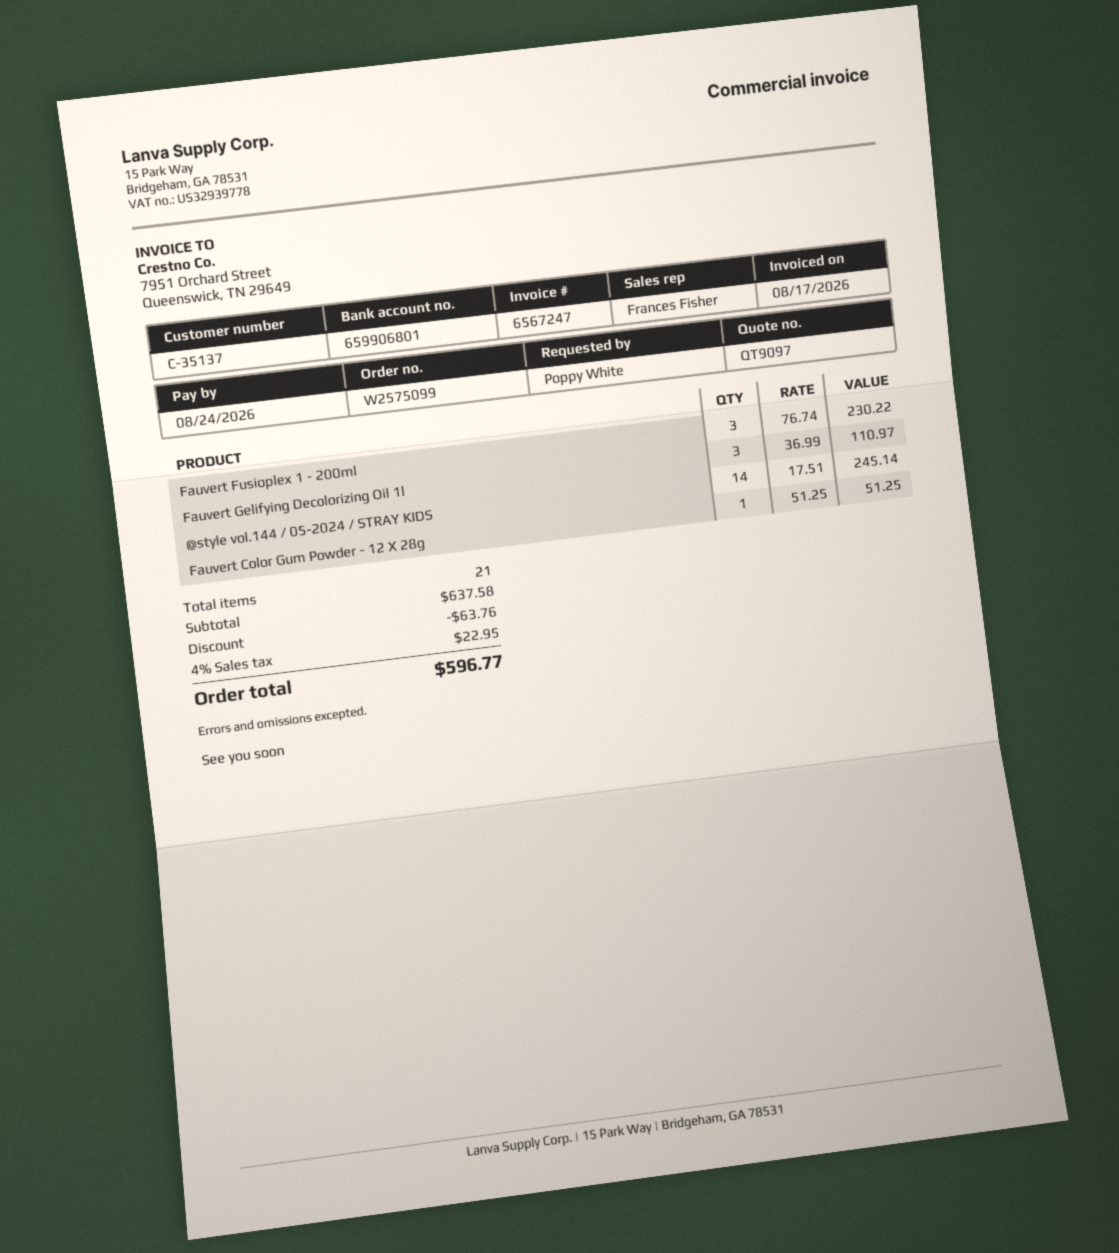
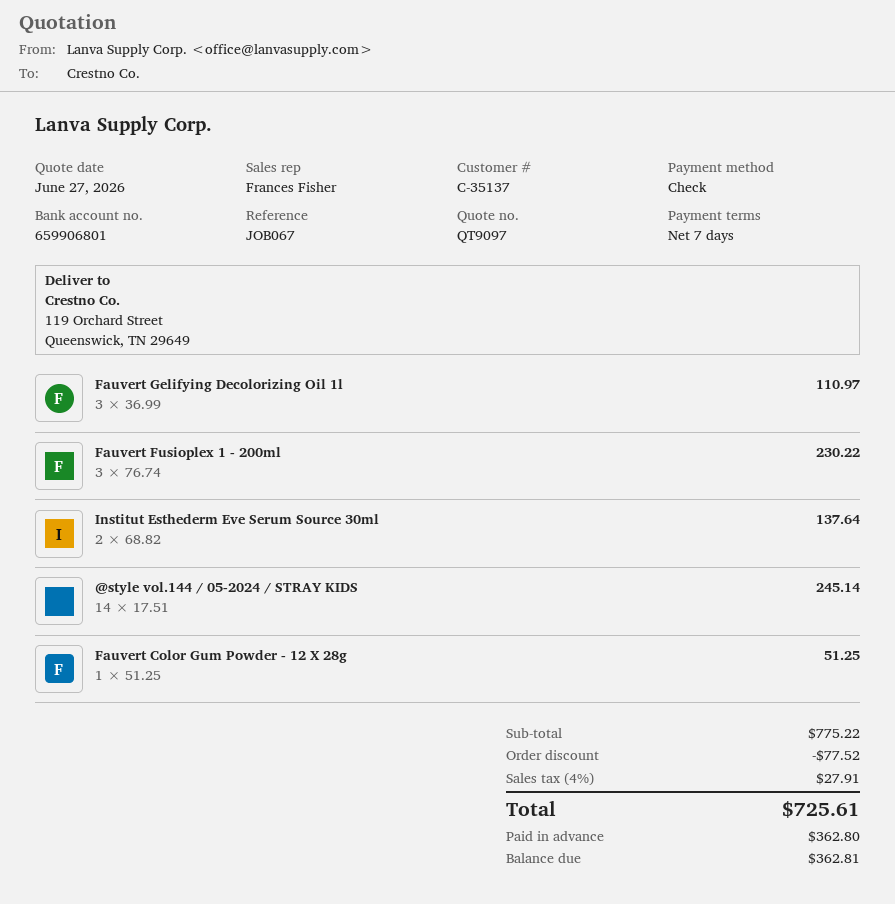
Institut Esthederm Eve Serum Source 30ml: none -> 2 x 68.82 = 137.64
subtotal: 637.58 -> 775.22
discount: 63.76 -> 77.52
tax: 4% = 22.95 -> 4% = 27.91
total: 596.77 -> 725.61

